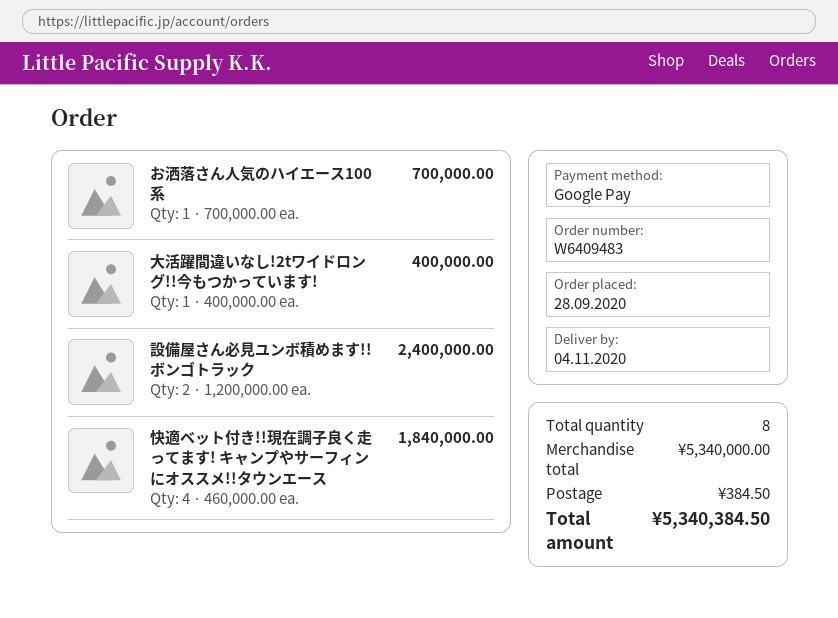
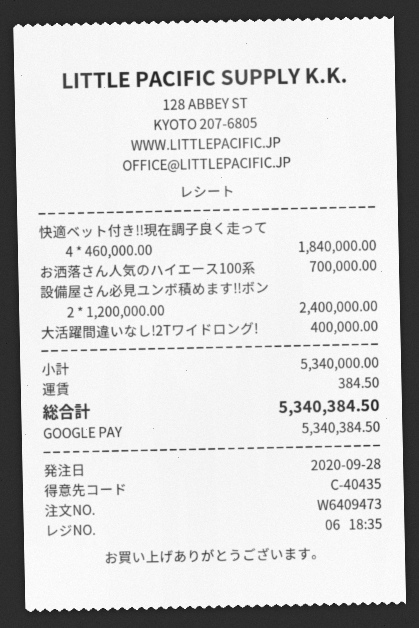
order number: W6409483 -> W6409473

